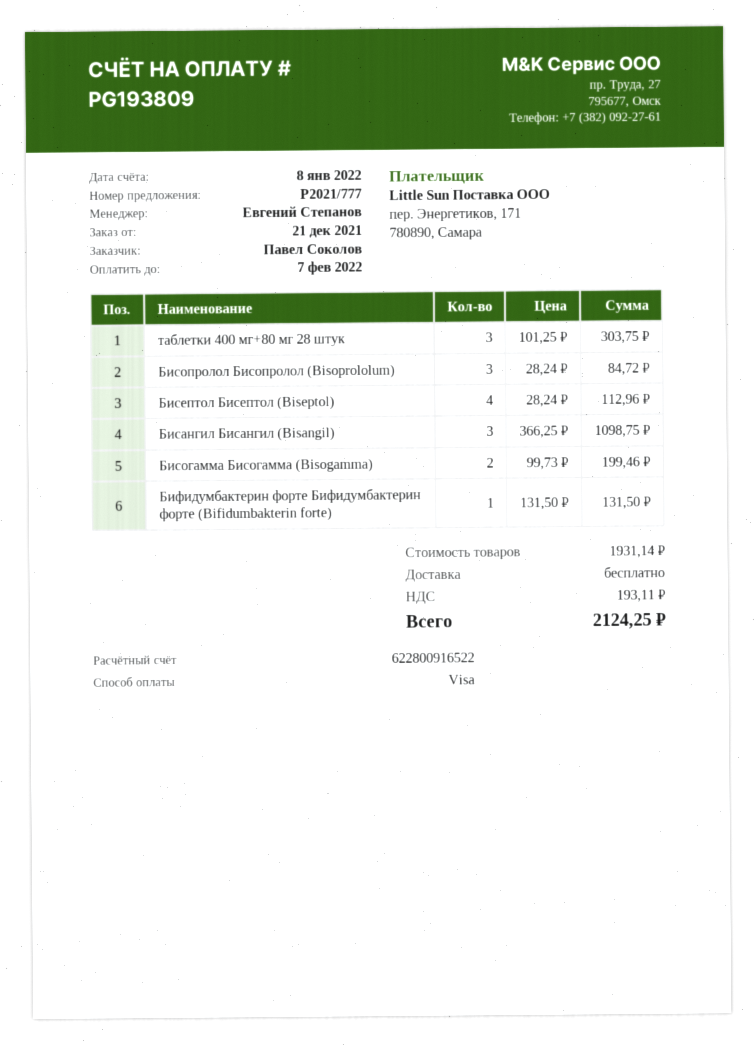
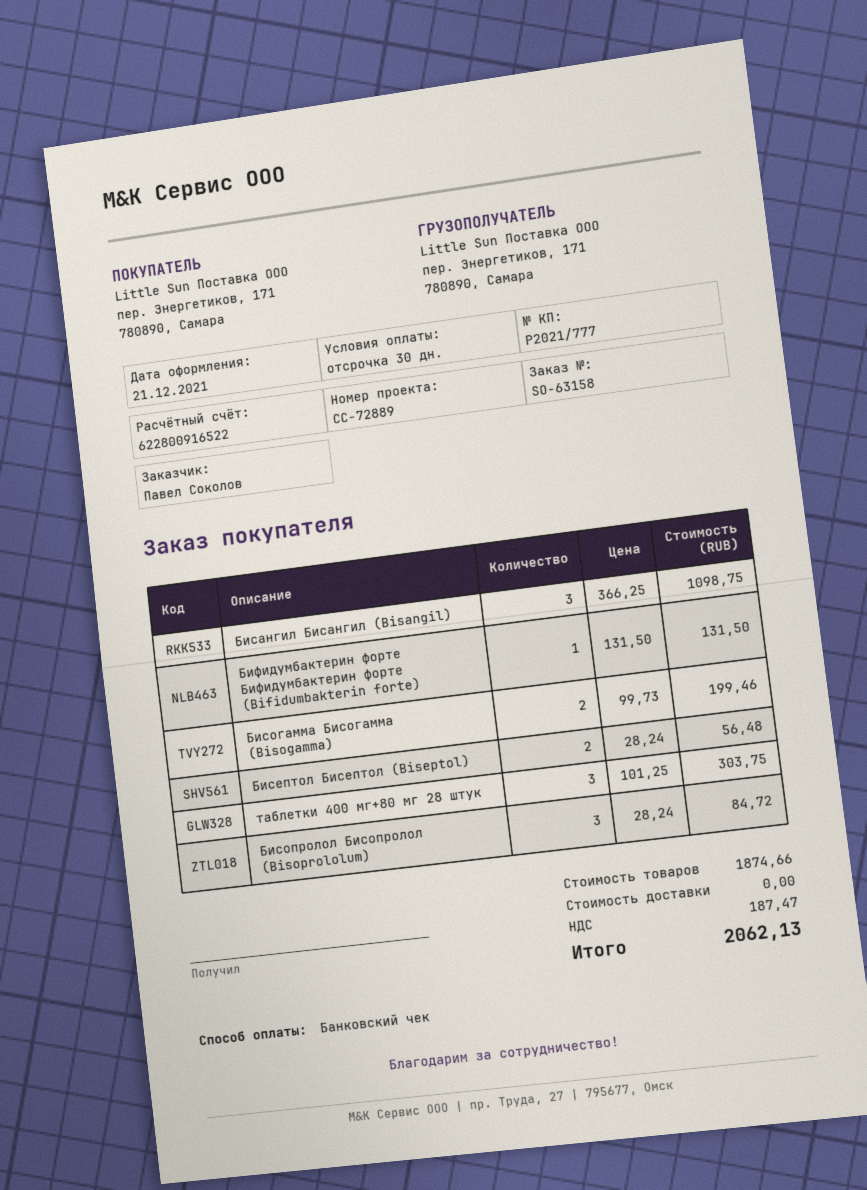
payment method: Visa -> cheque
Бисептол Бисептол (Biseptol): 4 x 28.24 = 112.96 -> 2 x 28.24 = 56.48
subtotal: 1931.14 -> 1874.66
tax: 193.11 -> 187.47
total: 2124.25 -> 2062.13

